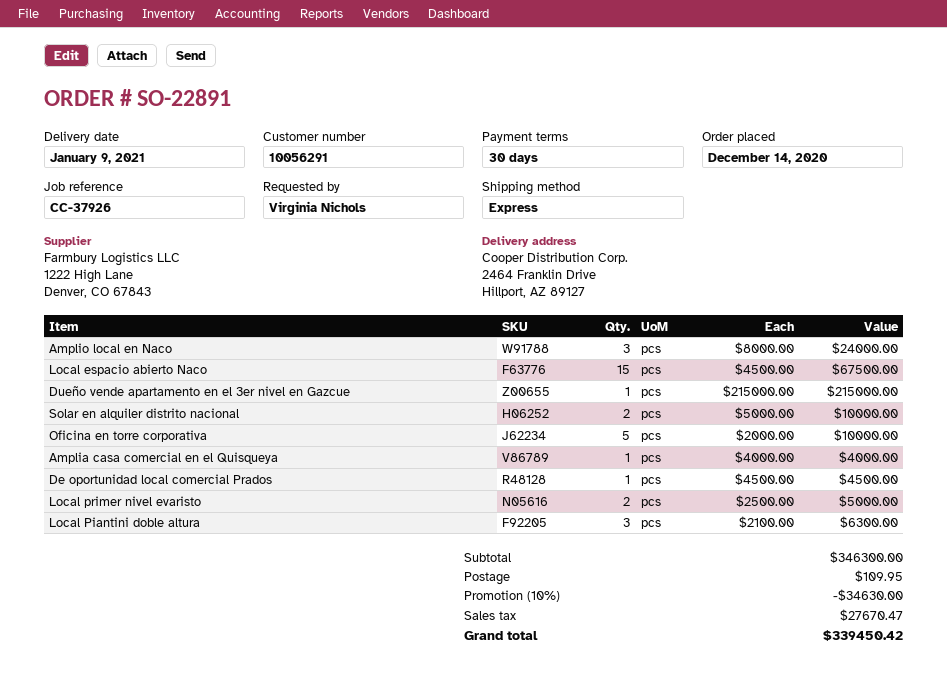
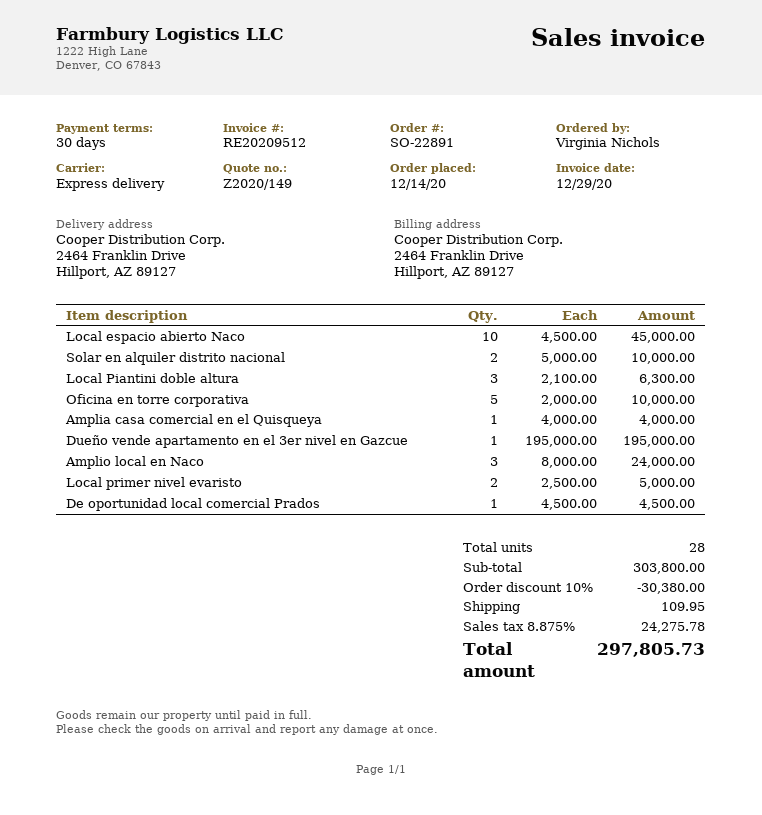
Local espacio abierto Naco: 15 x 4500.00 = 67500.00 -> 10 x 4500.00 = 45000.00
Dueño vende apartamento en el 3er nivel en Gazcue: 1 x 215000.00 = 215000.00 -> 1 x 195000.00 = 195000.00
subtotal: 346300.00 -> 303800.00
discount: 10% = 34630.00 -> 10% = 30380.00
tax: 27670.47 -> 24275.78
total: 339450.42 -> 297805.73

